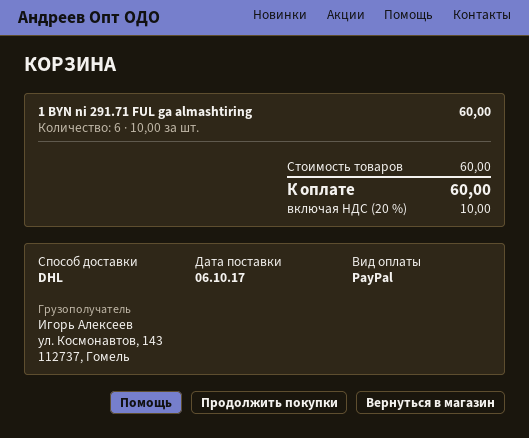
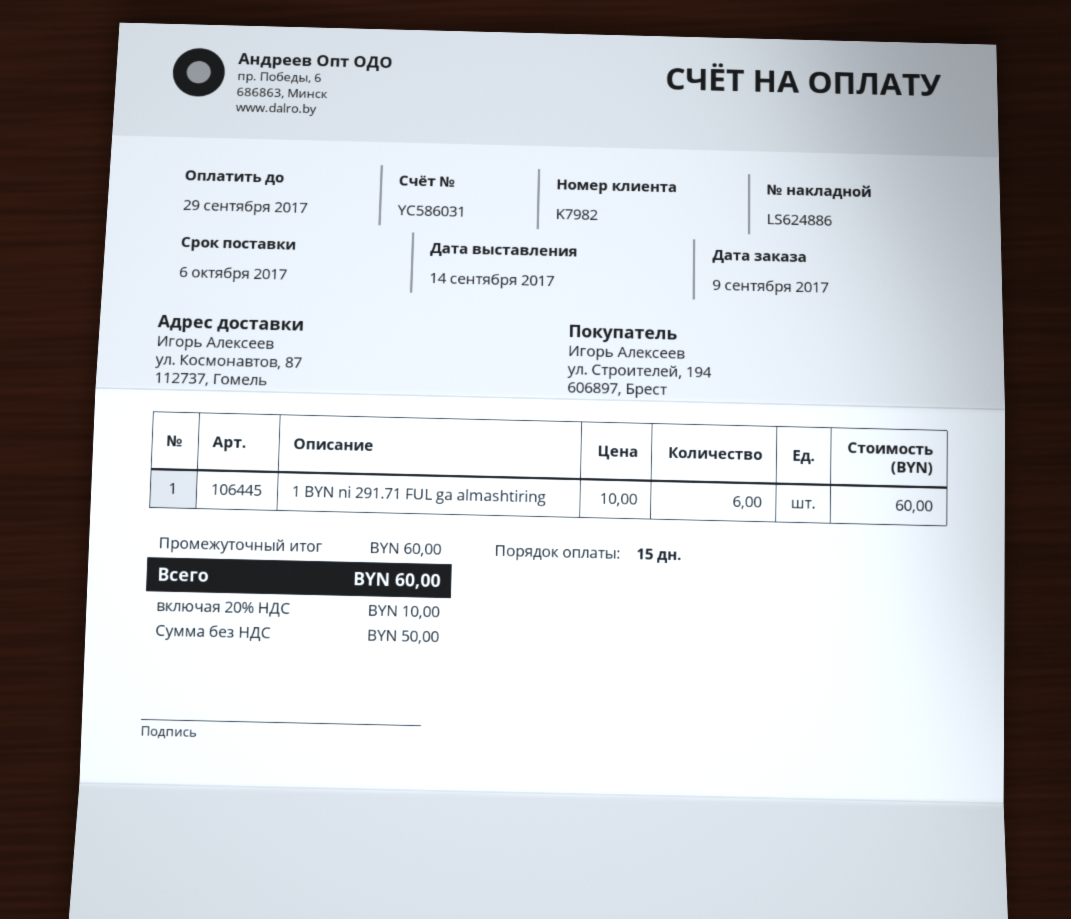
ship to: ул. Космонавтов, 143, 112737, Гомель -> ул. Космонавтов, 87, 112737, Гомель

